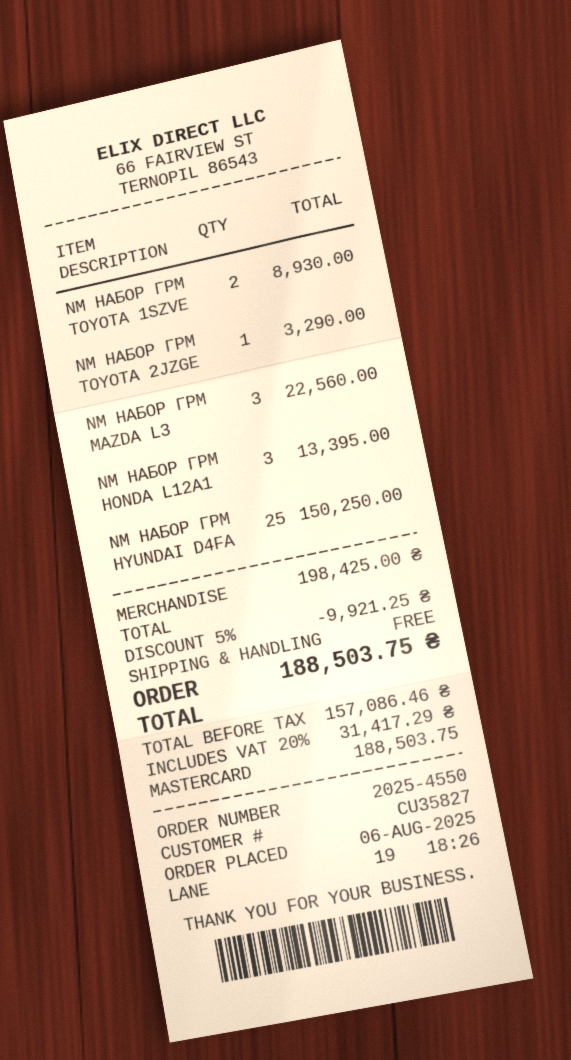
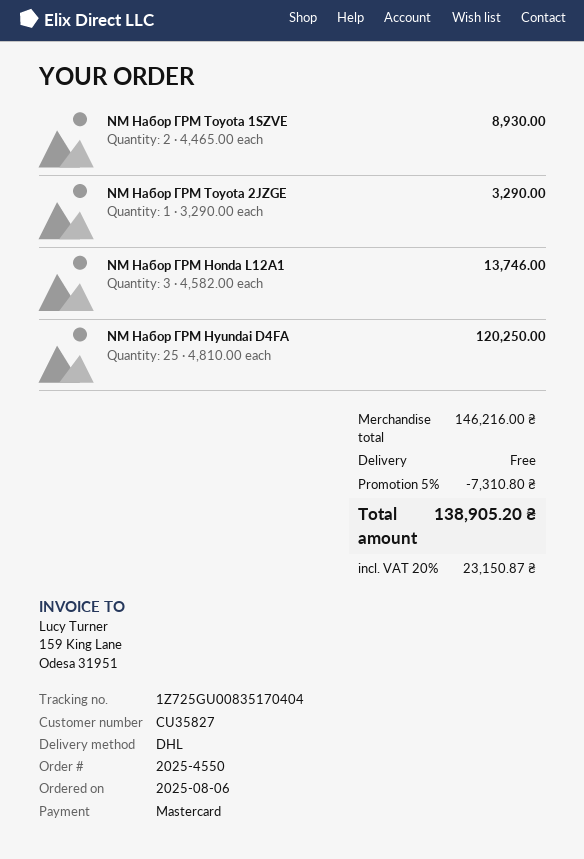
NM НАБОР ГРМ MAZDA L3: 3 for 22560.00 -> none
NM НАБОР ГРМ HONDA L12A1: 3 for 13395.00 -> 3 for 13746.00
NM НАБОР ГРМ HYUNDAI D4FA: 25 for 150250.00 -> 25 for 120250.00
subtotal: 198425.00 -> 146216.00
discount: 5% = 9921.25 -> 5% = 7310.80
tax: 20% = 31417.29 -> 20% = 23150.87
total: 188503.75 -> 138905.20

